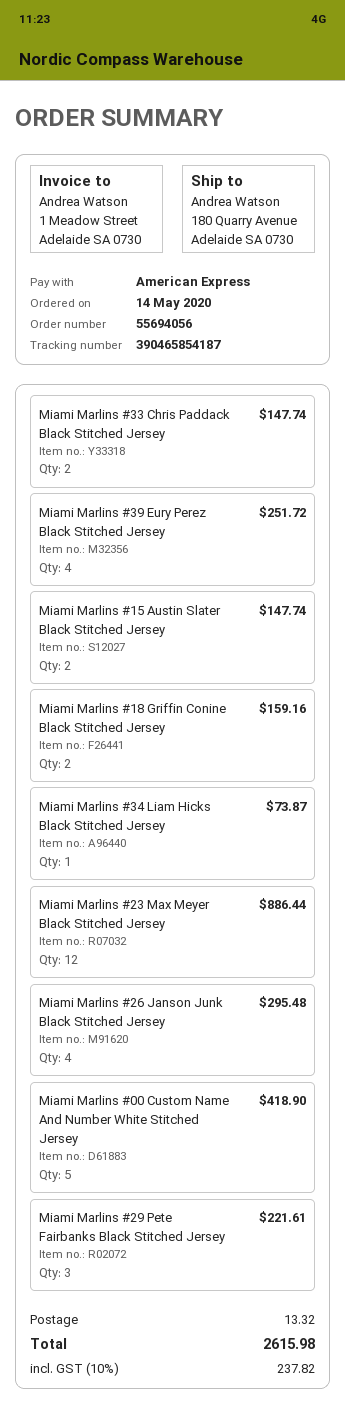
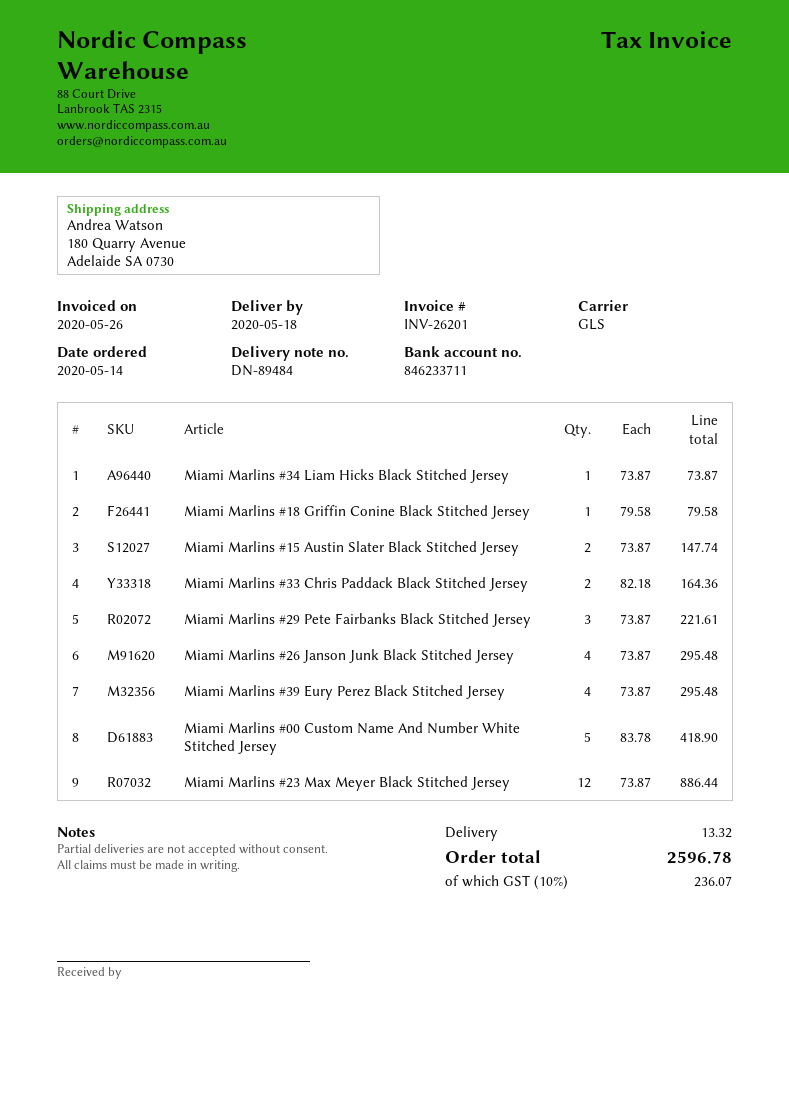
Miami Marlins #33 Chris Paddack Black Stitched Jersey: 2 for 147.74 -> 2 for 164.36
Miami Marlins #39 Eury Perez Black Stitched Jersey: 4 for 251.72 -> 4 for 295.48
Miami Marlins #18 Griffin Conine Black Stitched Jersey: 2 for 159.16 -> 1 for 79.58
tax: 10% = 237.82 -> 10% = 236.07
total: 2615.98 -> 2596.78

